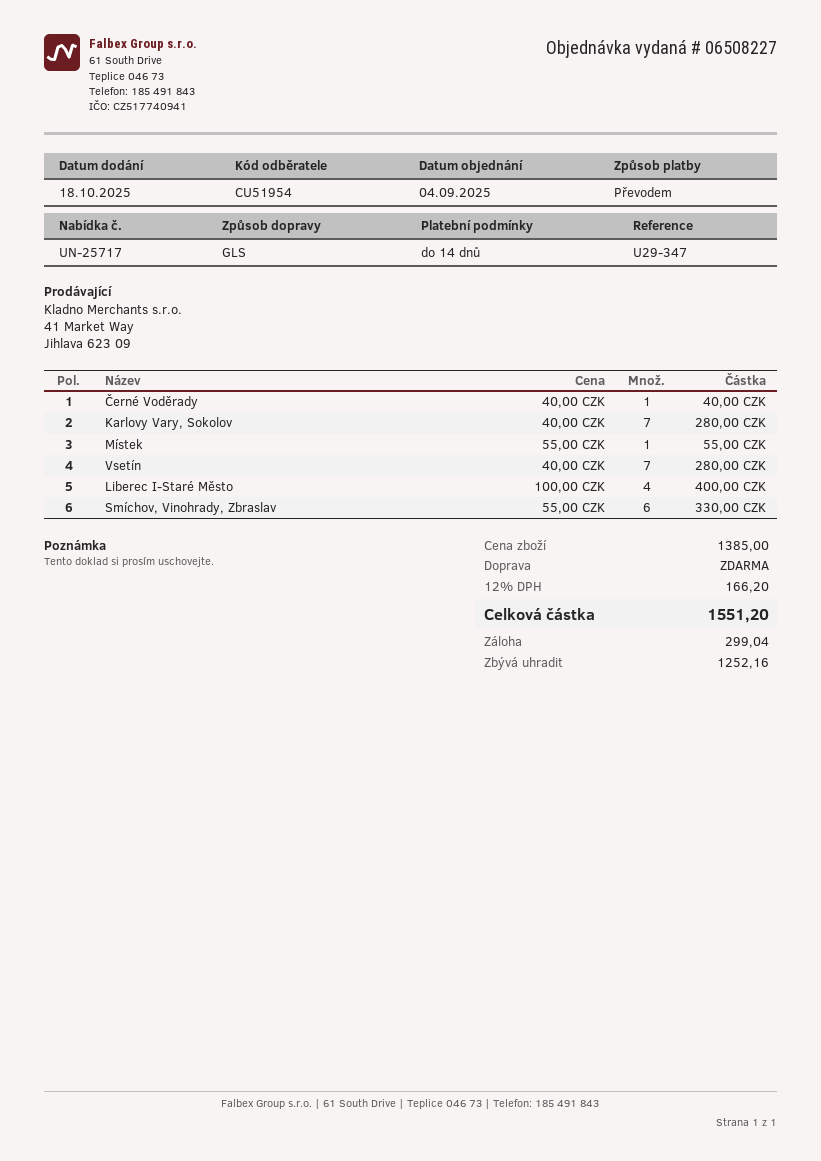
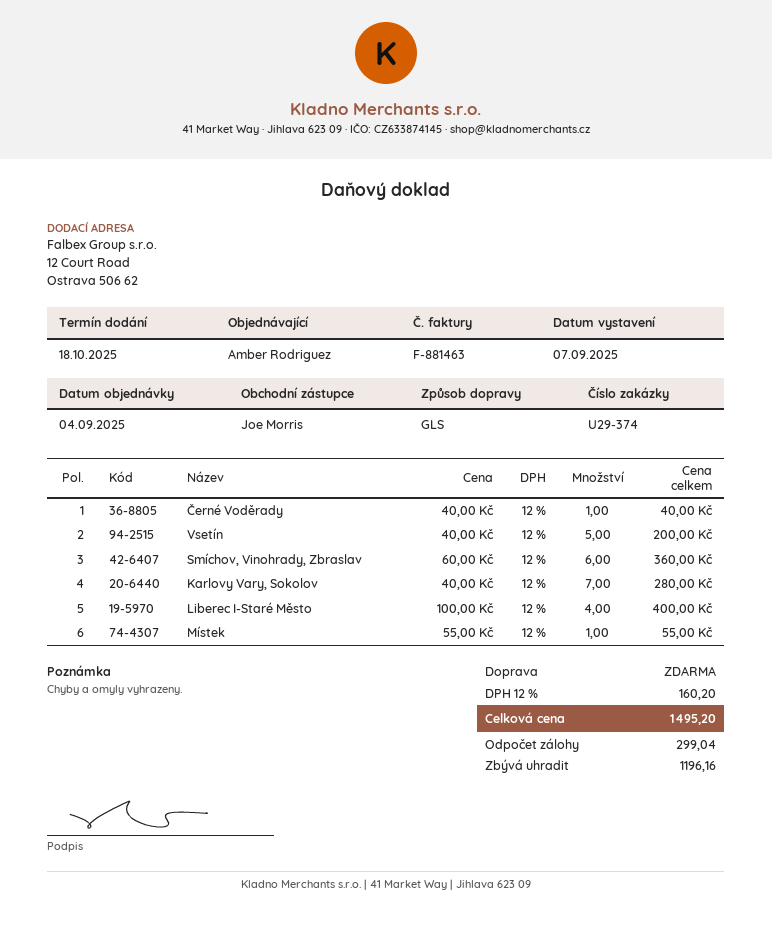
reference: U29-347 -> U29-374
Vsetín: 7 x 40.00 = 280.00 -> 5 x 40.00 = 200.00
Smíchov, Vinohrady, Zbraslav: 6 x 55.00 = 330.00 -> 6 x 60.00 = 360.00
tax: 12% = 166.20 -> 12% = 160.20
total: 1551.20 -> 1495.20
balance: 1252.16 -> 1196.16

